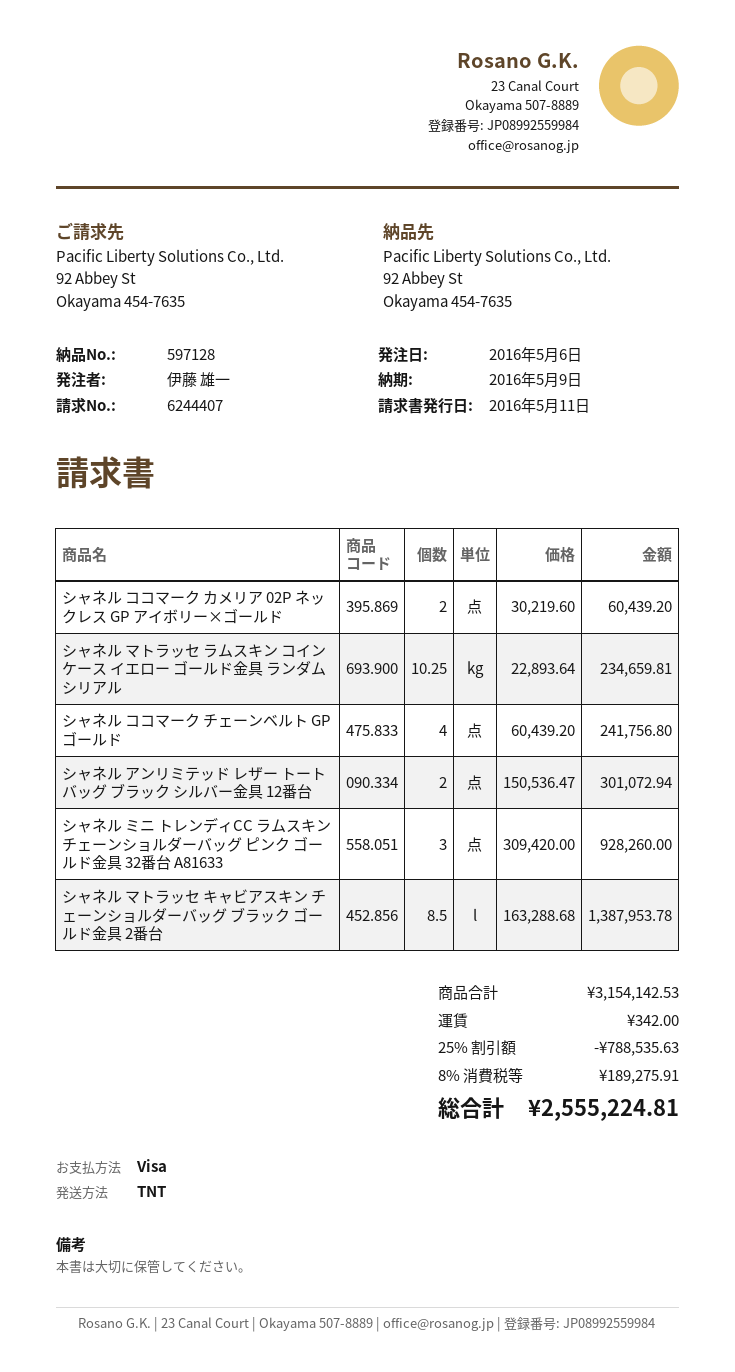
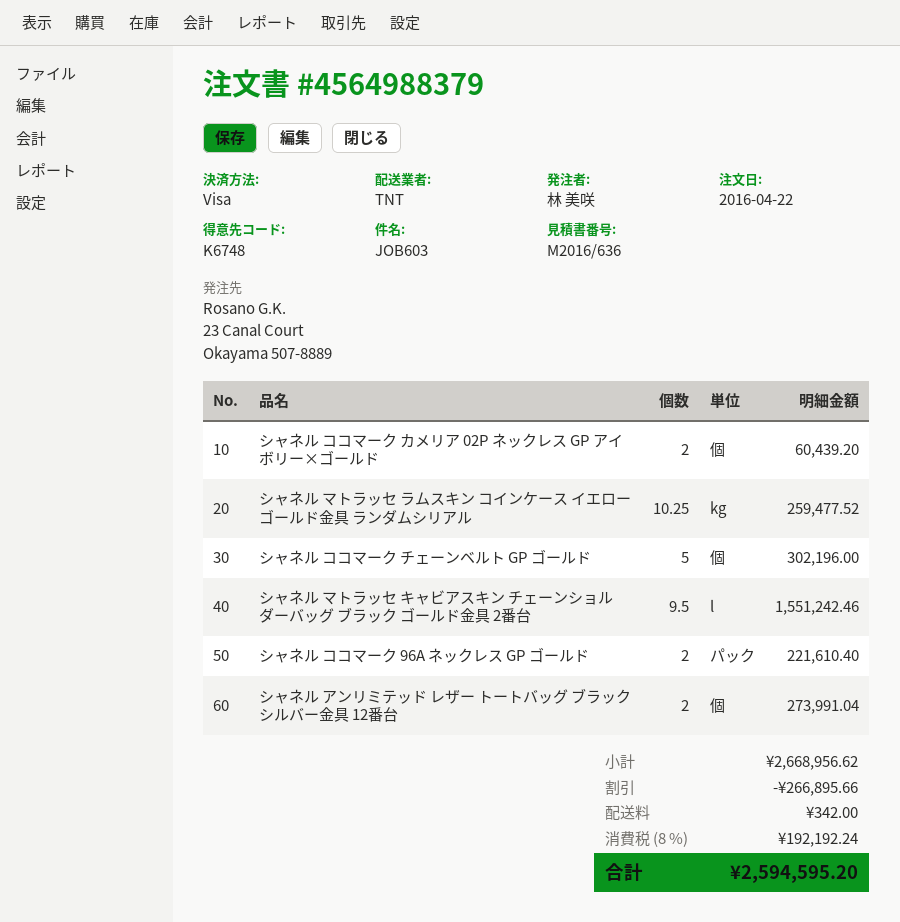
order date: 2016-05-06 -> 2016-04-22
ordered by: 伊藤 雄一 -> 林 美咲
シャネル マトラッセ ラムスキン コインケース イエロー ゴールド金具 ランダムシリアル: 10.25 for 234659.81 -> 10.25 for 259477.52
シャネル ココマーク チェーンベルト GP ゴールド: 4 for 241756.80 -> 5 for 302196.00
シャネル アンリミテッド レザー トートバッグ ブラック シルバー金具 12番台: 2 for 301072.94 -> 2 for 273991.04
シャネル ミニ トレンディCC ラムスキン チェーンショルダーバッグ ピンク ゴールド金具 32番台 A81633: 3 for 928260.00 -> none
シャネル マトラッセ キャビアスキン チェーンショルダーバッグ ブラック ゴールド金具 2番台: 8.5 for 1387953.78 -> 9.5 for 1551242.46
シャネル ココマーク 96A ネックレス GP ゴールド: none -> 2 for 221610.40
subtotal: 3154142.53 -> 2668956.62
discount: 788535.63 -> 266895.66
tax: 8% = 189275.91 -> 8% = 192192.24
total: 2555224.81 -> 2594595.20

